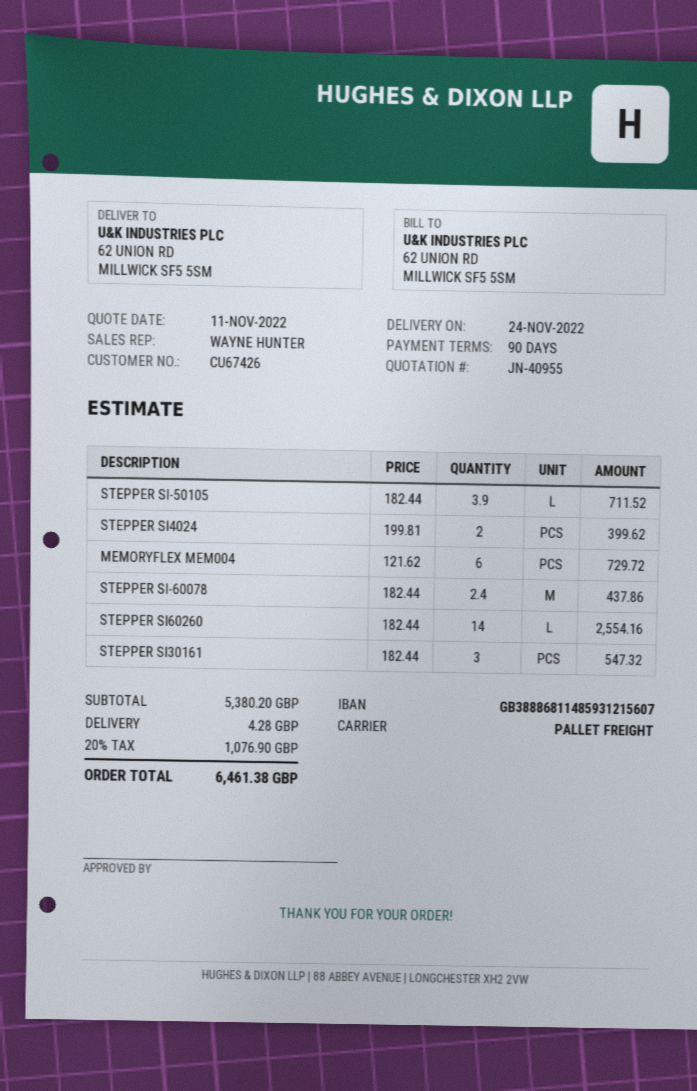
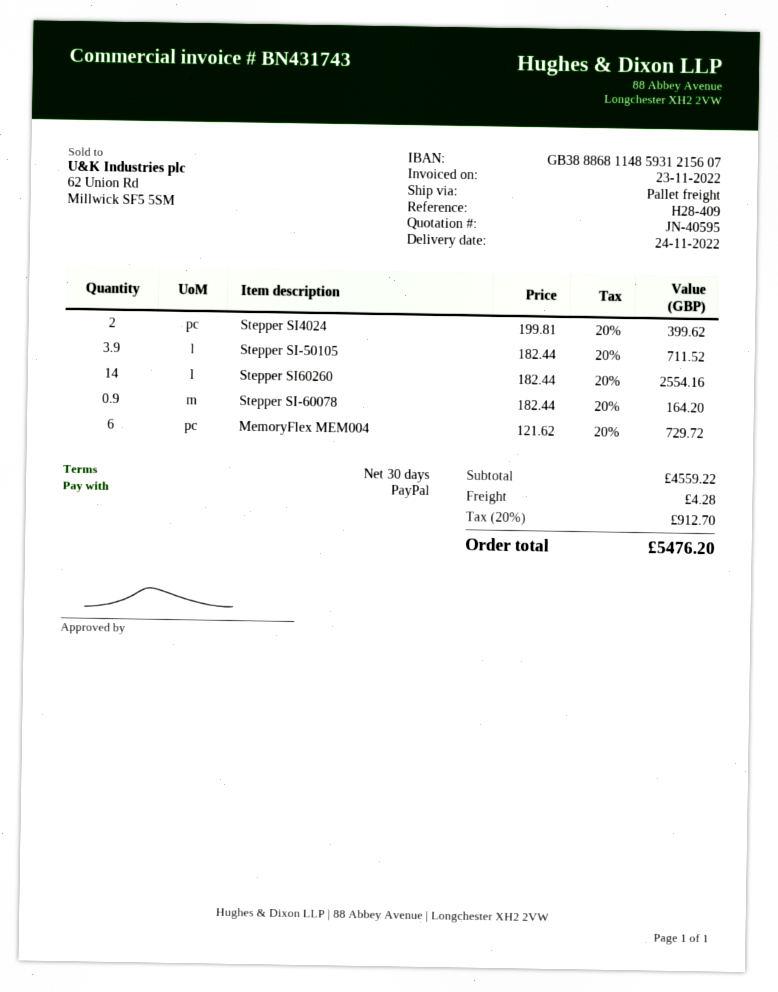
quote number: JN-40955 -> JN-40595
payment terms: 90 days -> 30 days
STEPPER SI-60078: 2.4 x 182.44 = 437.86 -> 0.9 x 182.44 = 164.20
STEPPER SI30161: 3 x 182.44 = 547.32 -> none
subtotal: 5380.20 -> 4559.22
tax: 20% = 1076.90 -> 20% = 912.70
total: 6461.38 -> 5476.20

